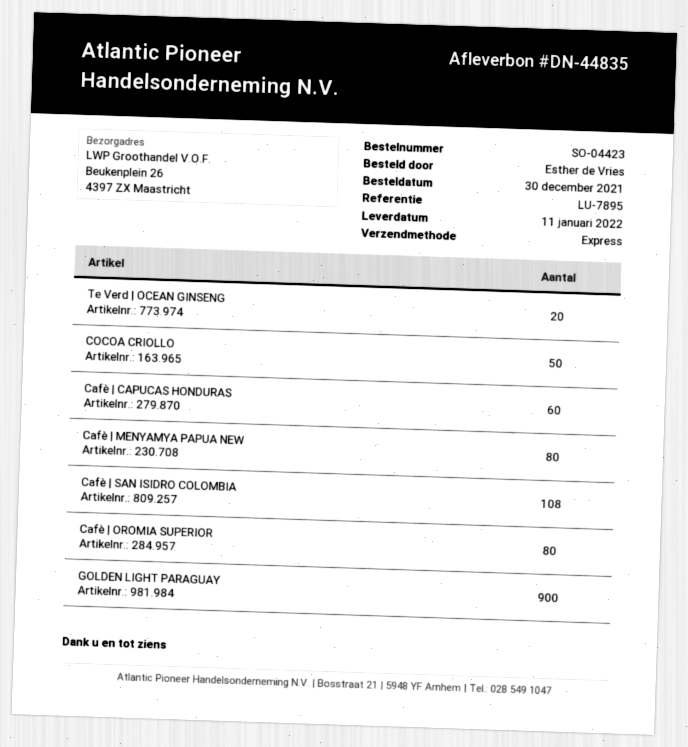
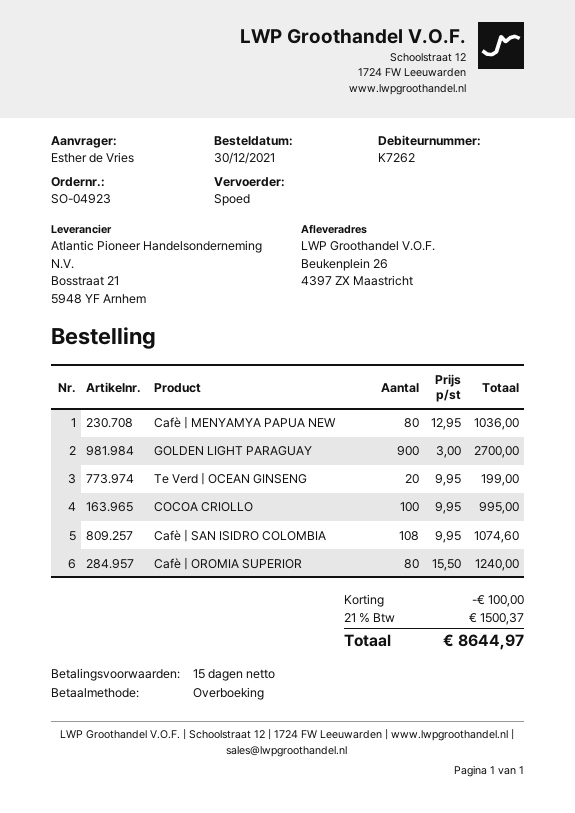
order number: SO-04423 -> SO-04923
COCOA CRIOLLO: 50 -> 100
Cafè | CAPUCAS HONDURAS: 60 -> none

